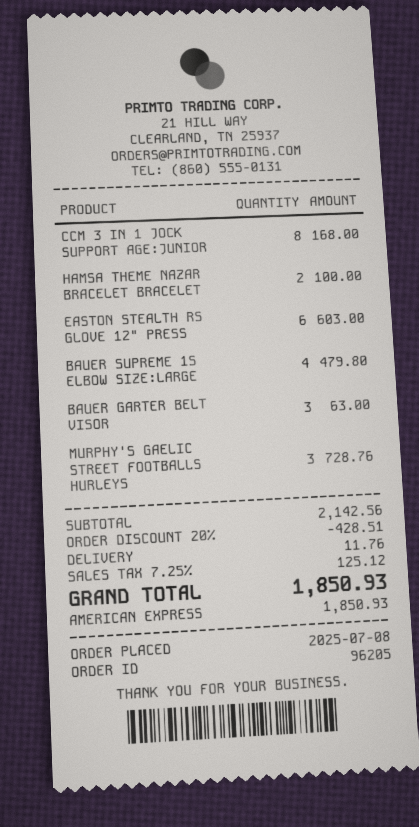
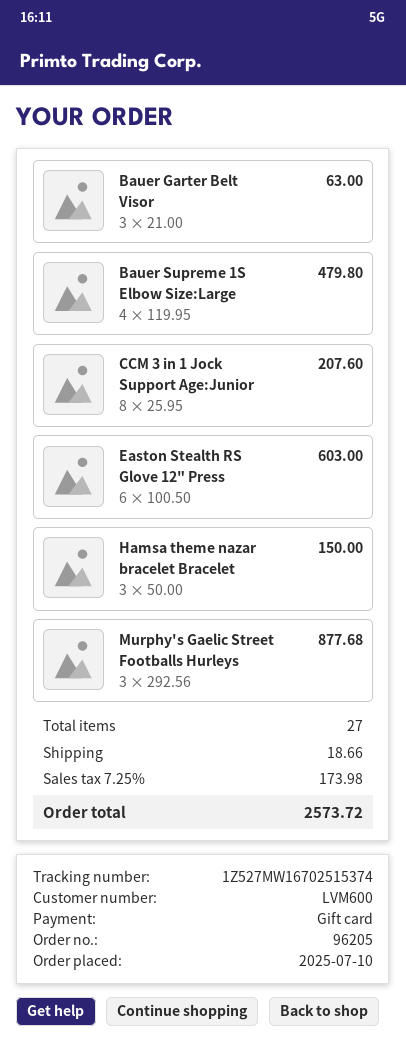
order date: 2025-07-08 -> 2025-07-10
payment method: American Express -> gift card
CCM 3 IN 1 JOCK SUPPORT AGE:JUNIOR: 8 for 168.00 -> 8 for 207.60
HAMSA THEME NAZAR BRACELET BRACELET: 2 for 100.00 -> 3 for 150.00
MURPHY'S GAELIC STREET FOOTBALLS HURLEYS: 3 for 728.76 -> 3 for 877.68
discount: 20% = 428.51 -> none
shipping: 11.76 -> 18.66
tax: 7.25% = 125.12 -> 7.25% = 173.98
total: 1850.93 -> 2573.72

